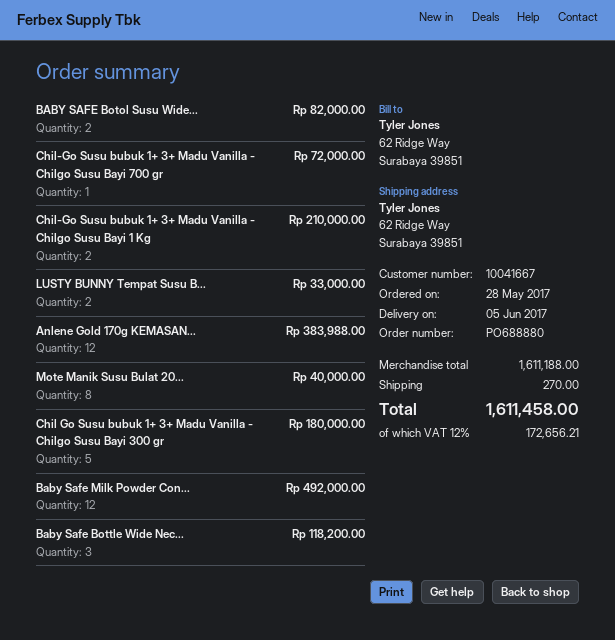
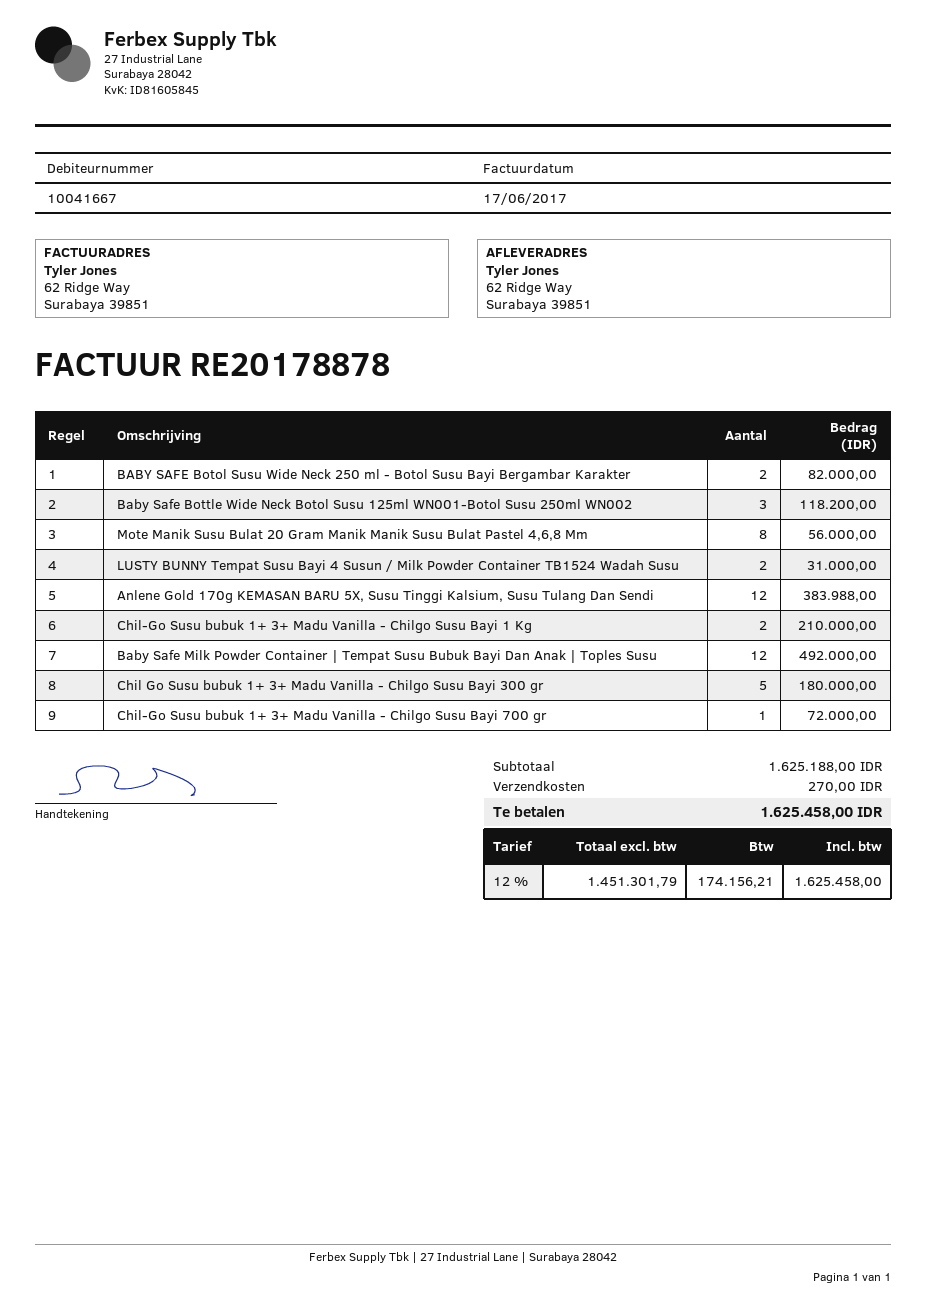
LUSTY BUNNY Tempat Susu B...: 2 for 33000.00 -> 2 for 31000.00
Mote Manik Susu Bulat 20...: 8 for 40000.00 -> 8 for 56000.00
subtotal: 1611188.00 -> 1625188.00
tax: 12% = 172656.21 -> 12% = 174156.21
total: 1611458.00 -> 1625458.00

